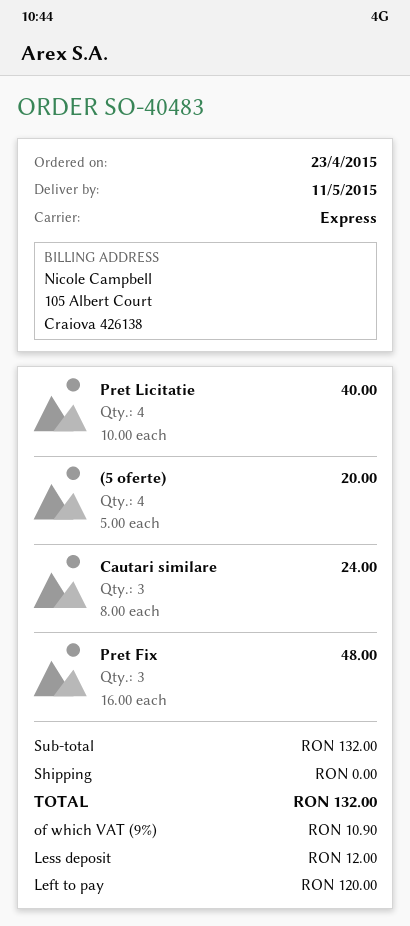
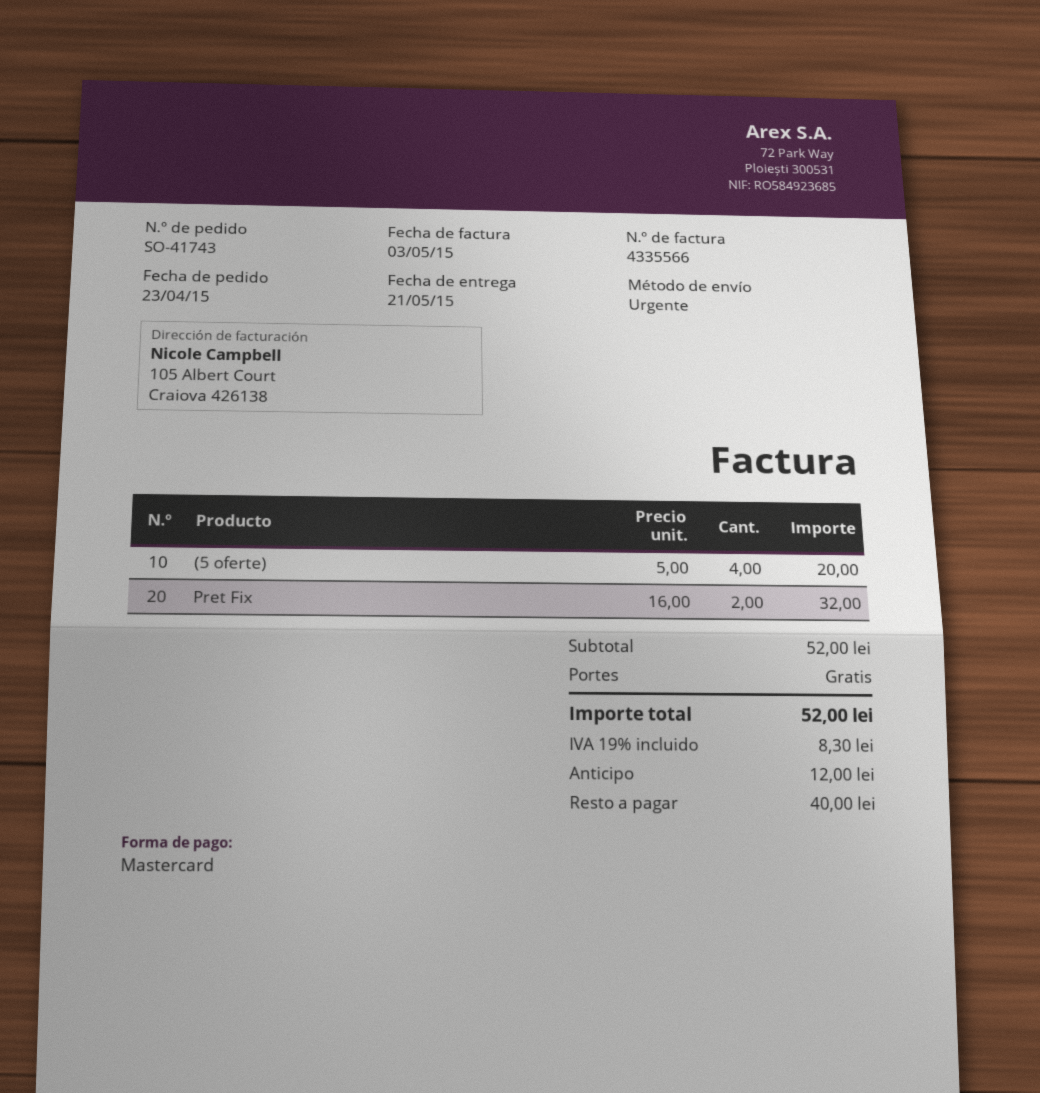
order number: SO-40483 -> SO-41743
delivery date: 2015-05-11 -> 2015-05-21
Pret Licitatie: 4 x 10.00 = 40.00 -> none
Cautari similare: 3 x 8.00 = 24.00 -> none
Pret Fix: 3 x 16.00 = 48.00 -> 2 x 16.00 = 32.00
subtotal: 132.00 -> 52.00
tax: 9% = 10.90 -> 19% = 8.30
total: 132.00 -> 52.00
balance: 120.00 -> 40.00

